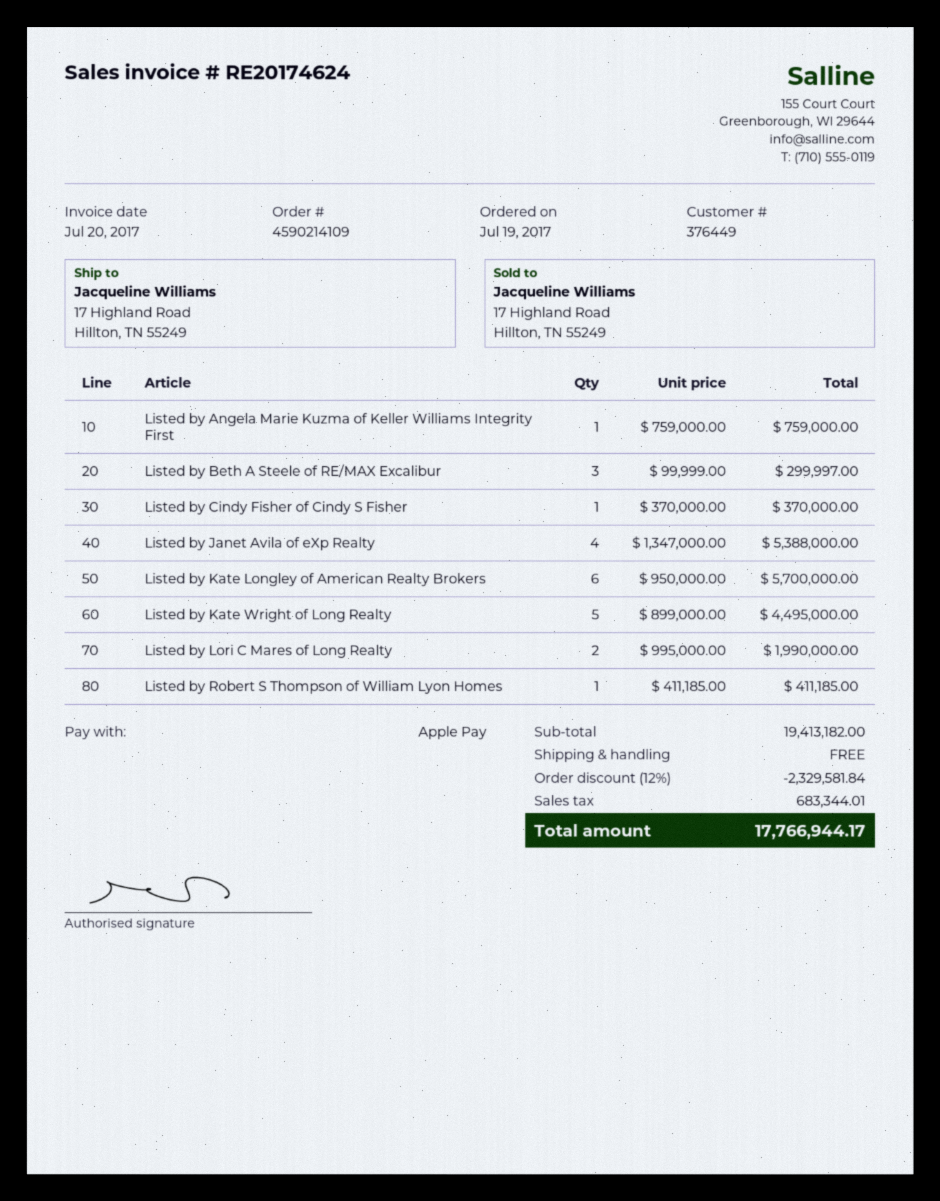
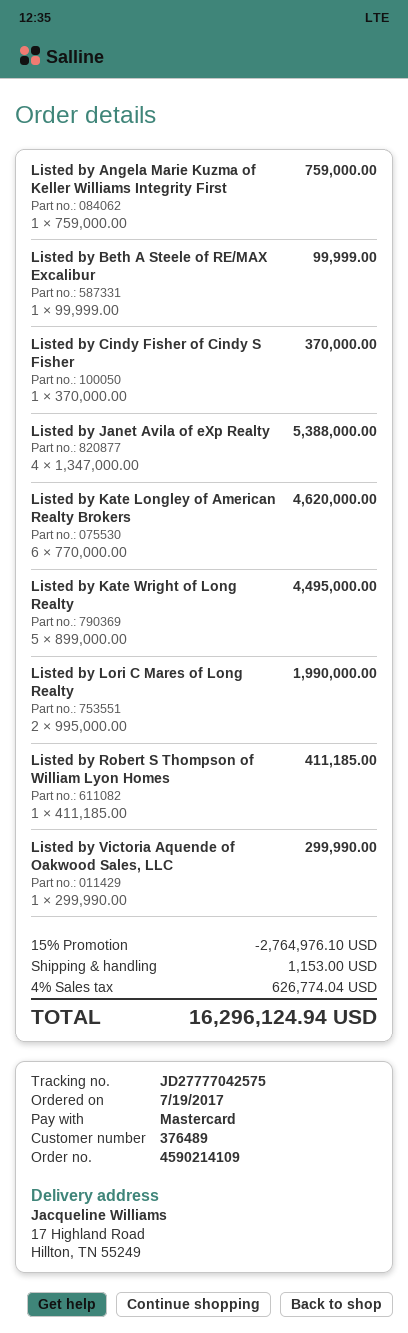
customer number: 376449 -> 376489
payment method: Apple Pay -> Mastercard
Listed by Beth A Steele of RE/MAX Excalibur: 3 x 99999.00 = 299997.00 -> 1 x 99999.00 = 99999.00
Listed by Kate Longley of American Realty Brokers: 6 x 950000.00 = 5700000.00 -> 6 x 770000.00 = 4620000.00
Listed by Victoria Aquende of Oakwood Sales, LLC: none -> 1 x 299990.00 = 299990.00
discount: 12% = 2329581.84 -> 15% = 2764976.10
shipping: 0.00 -> 1153.00
tax: 683344.01 -> 626774.04
total: 17766944.17 -> 16296124.94

